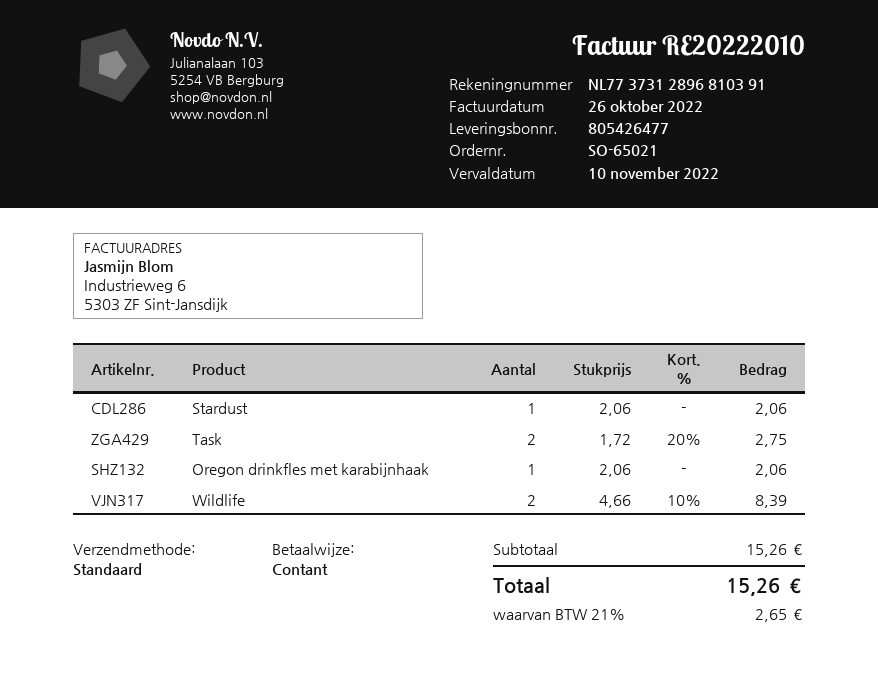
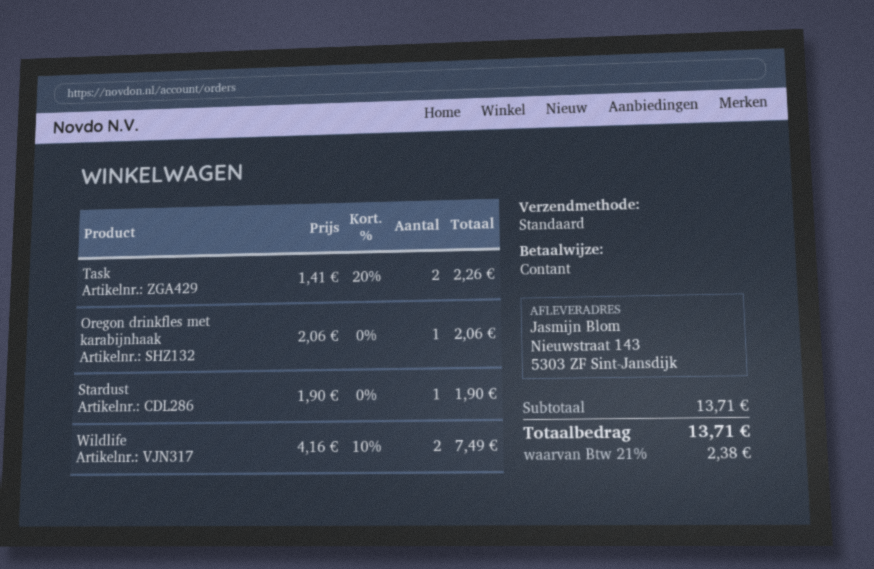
Stardust: 1 x 2.06 = 2.06 -> 1 x 1.90 = 1.90
Task: 2 x 1.72 - 20% = 2.75 -> 2 x 1.41 - 20% = 2.26
Wildlife: 2 x 4.66 - 10% = 8.39 -> 2 x 4.16 - 10% = 7.49
subtotal: 15.26 -> 13.71
tax: 21% = 2.65 -> 21% = 2.38
total: 15.26 -> 13.71

